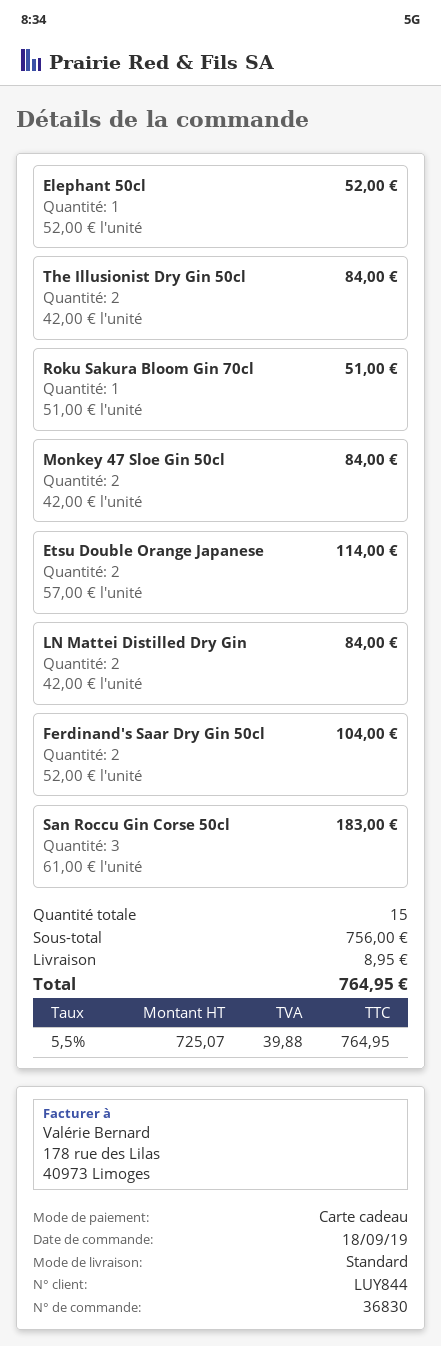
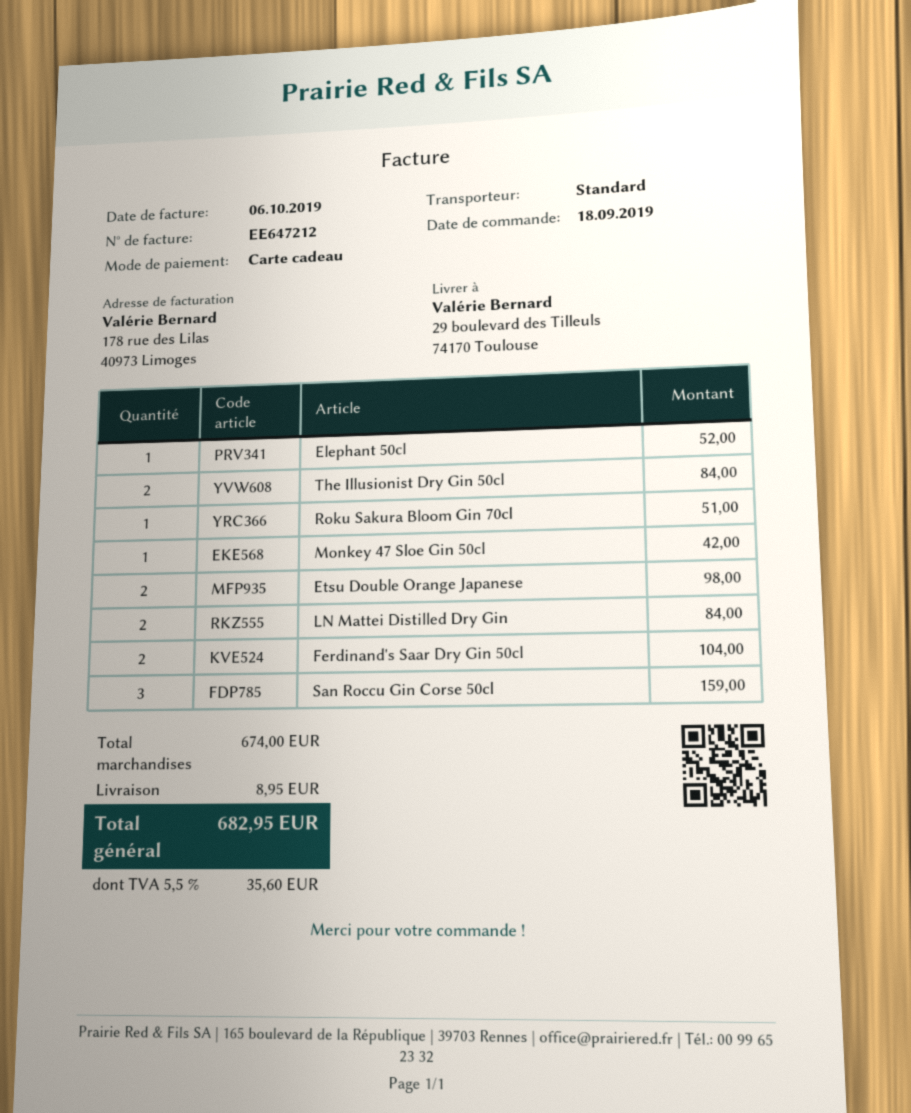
Monkey 47 Sloe Gin 50cl: 2 for 84.00 -> 1 for 42.00
Etsu Double Orange Japanese: 2 for 114.00 -> 2 for 98.00
San Roccu Gin Corse 50cl: 3 for 183.00 -> 3 for 159.00
subtotal: 756.00 -> 674.00
tax: 5.5% = 39.88 -> 5.5% = 35.60
total: 764.95 -> 682.95

